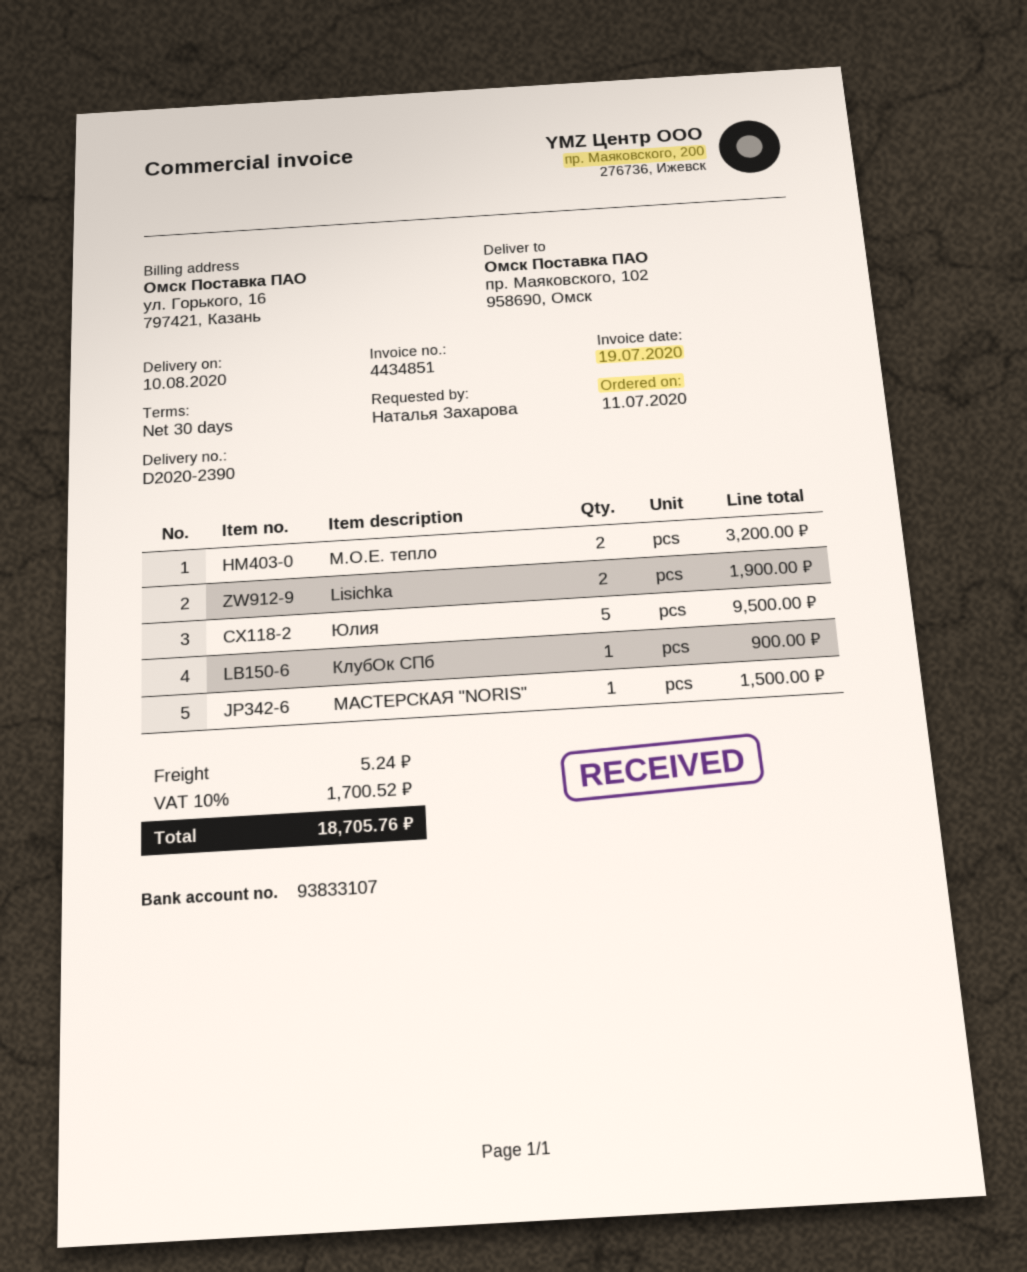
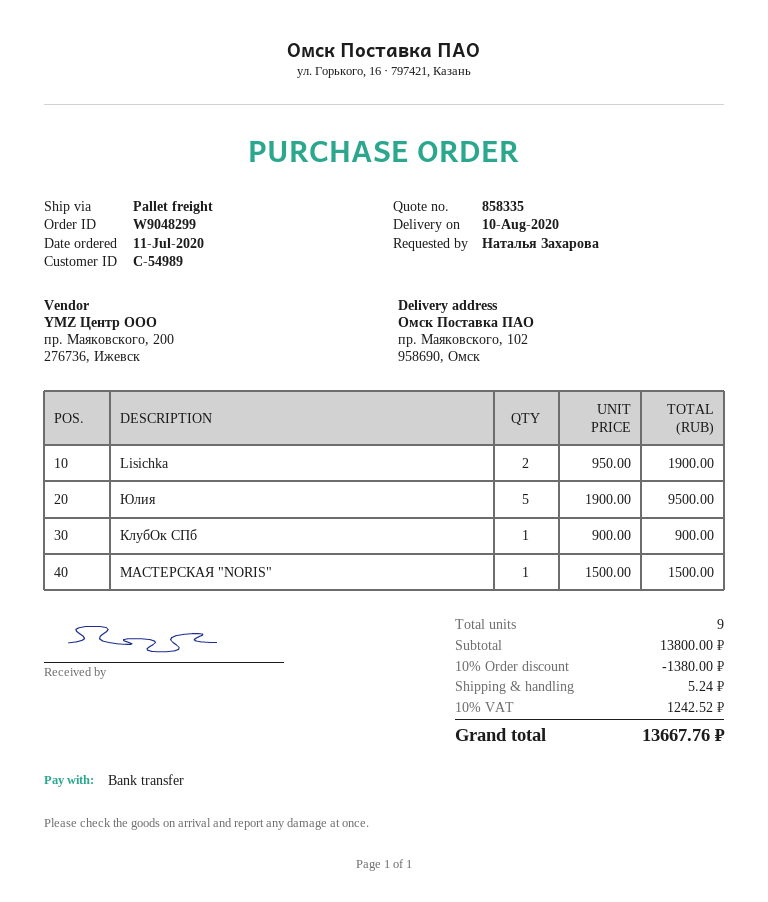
М.О.Е. тепло: 2 for 3200.00 -> none
discount: none -> 10% = 1380.00
tax: 10% = 1700.52 -> 10% = 1242.52
total: 18705.76 -> 13667.76

